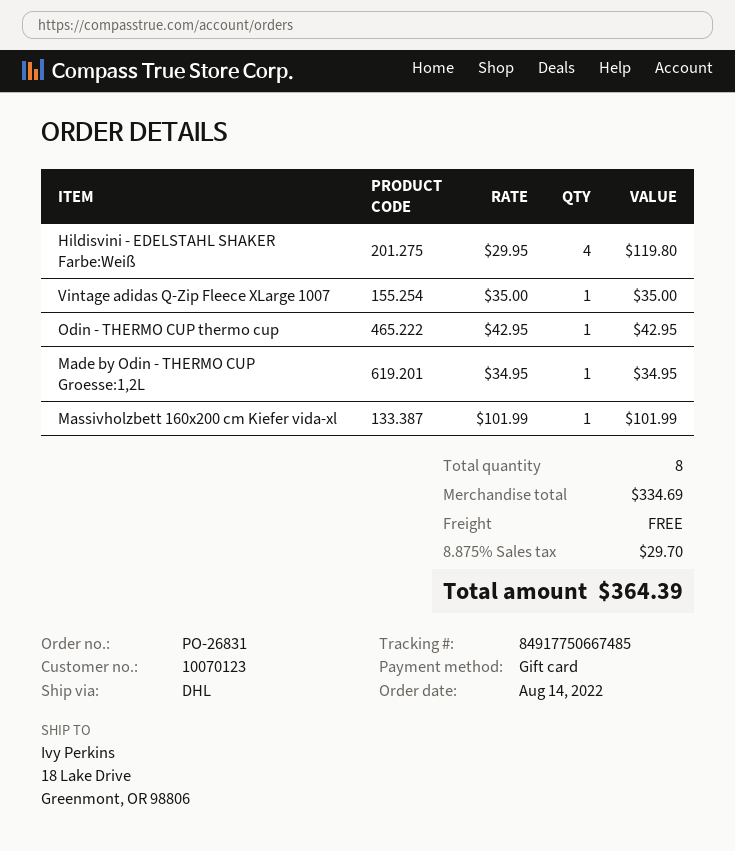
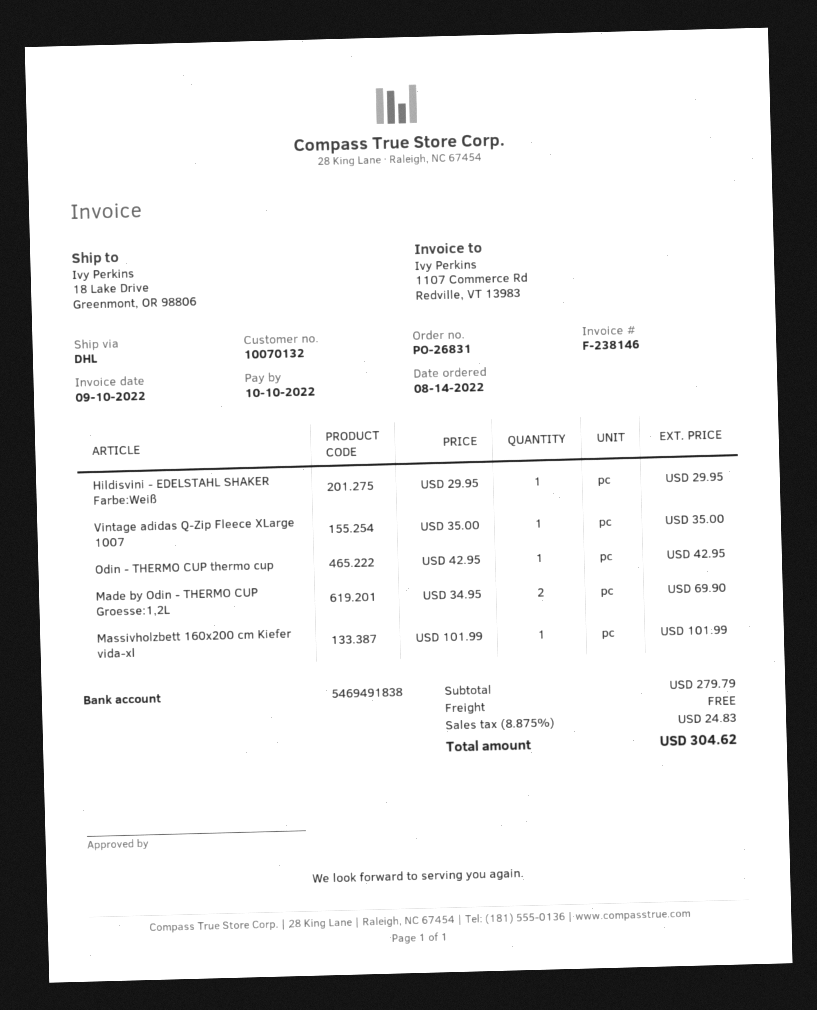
customer number: 10070123 -> 10070132
Hildisvini - EDELSTAHL SHAKER Farbe:Weiß: 4 x 29.95 = 119.80 -> 1 x 29.95 = 29.95
Made by Odin - THERMO CUP Groesse:1,2L: 1 x 34.95 = 34.95 -> 2 x 34.95 = 69.90
subtotal: 334.69 -> 279.79
tax: 8.875% = 29.70 -> 8.875% = 24.83
total: 364.39 -> 304.62

